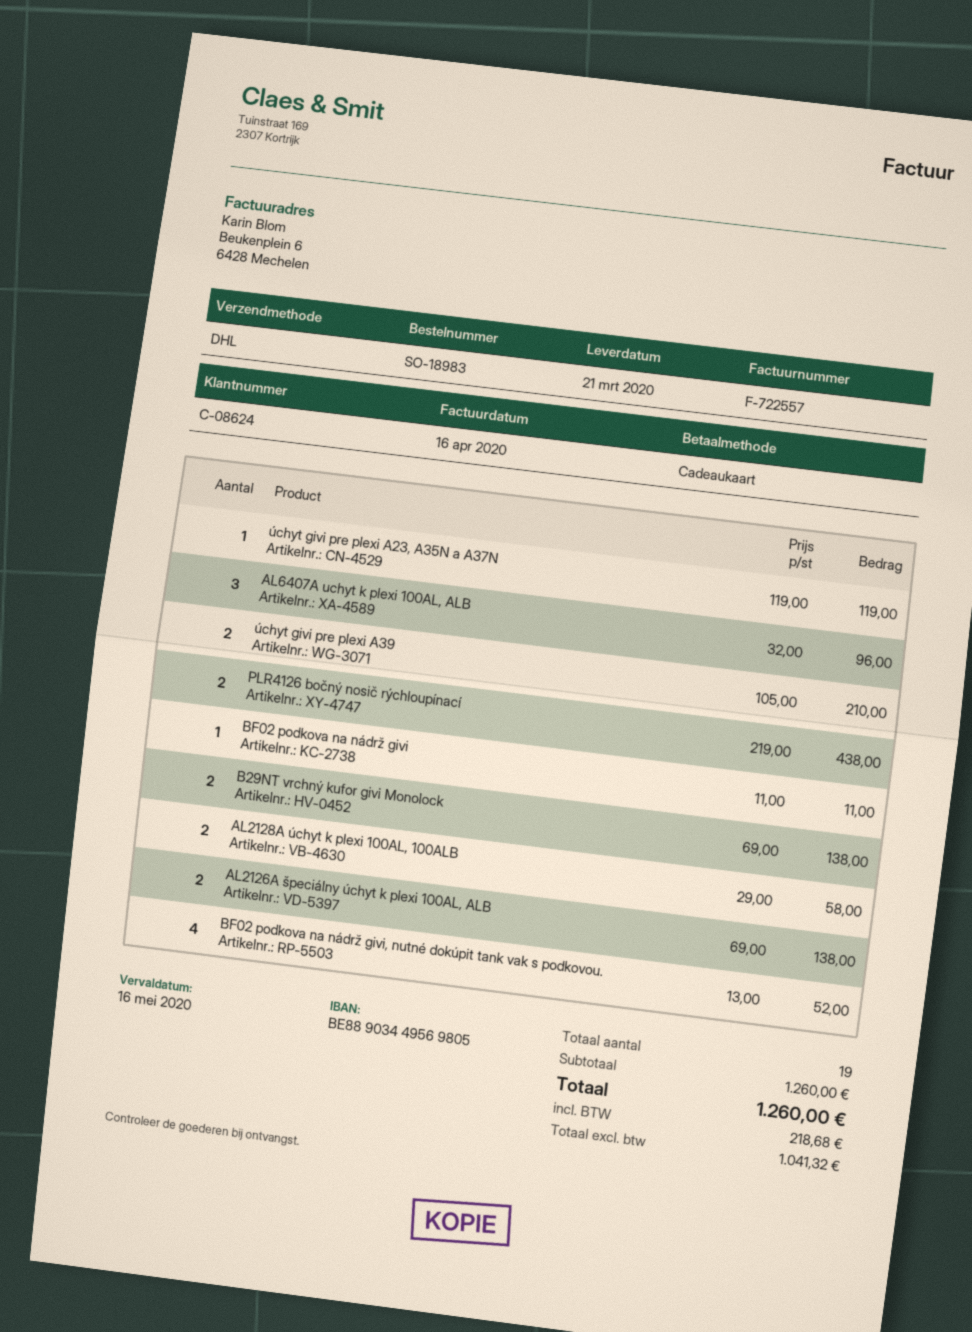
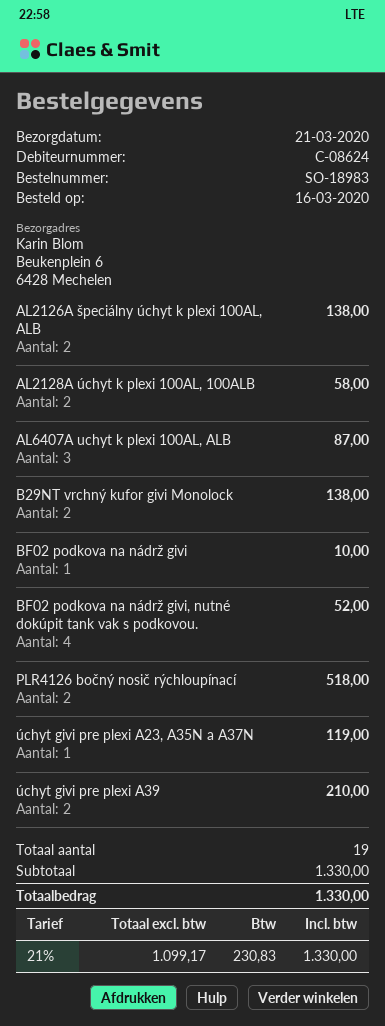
AL6407A uchyt k plexi 100AL, ALB: 3 for 96.00 -> 3 for 87.00
PLR4126 bočný nosič rýchloupínací: 2 for 438.00 -> 2 for 518.00
BF02 podkova na nádrž givi: 1 for 11.00 -> 1 for 10.00
subtotal: 1260.00 -> 1330.00
net: 1041.32 -> 1099.17
tax: 218.68 -> 230.83
total: 1260.00 -> 1330.00

